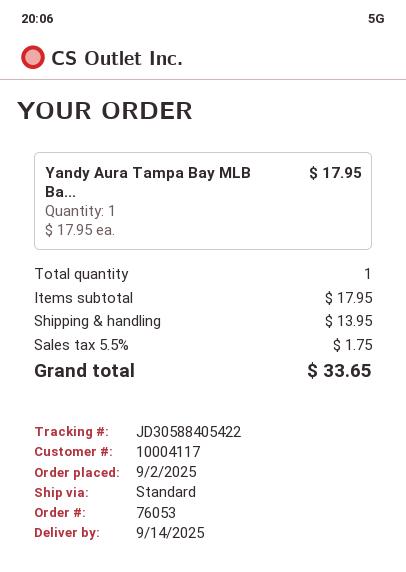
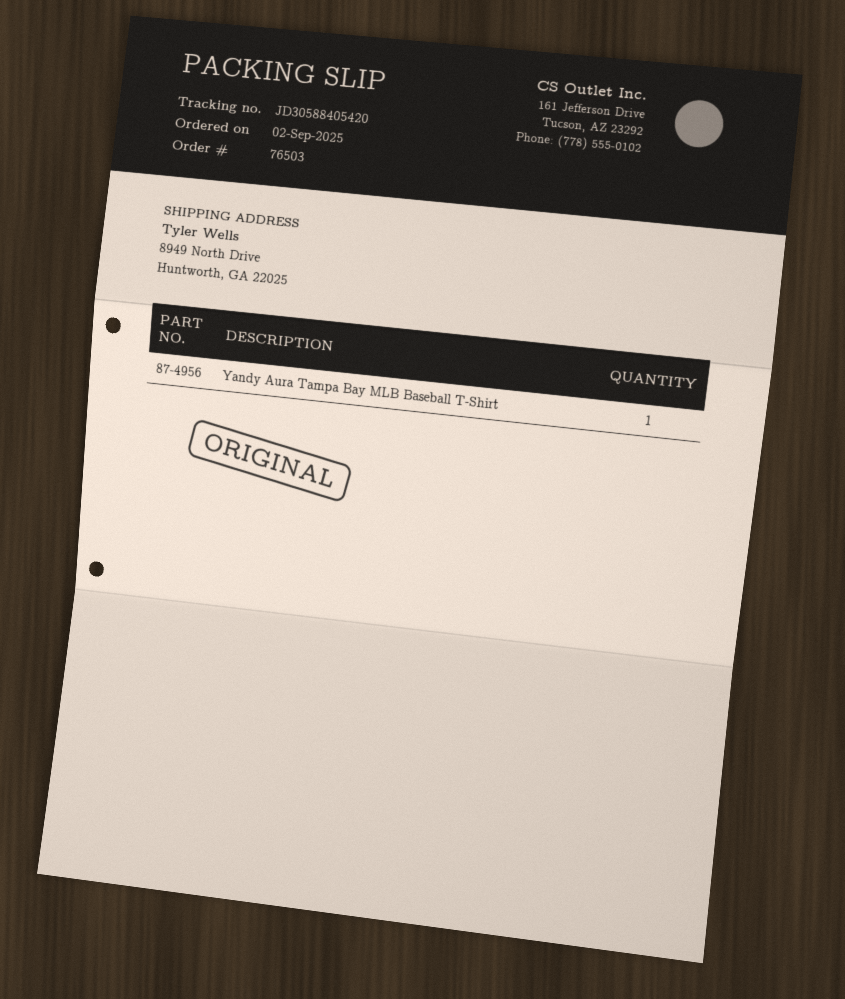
order number: 76053 -> 76503
tracking number: JD30588405422 -> JD30588405420

